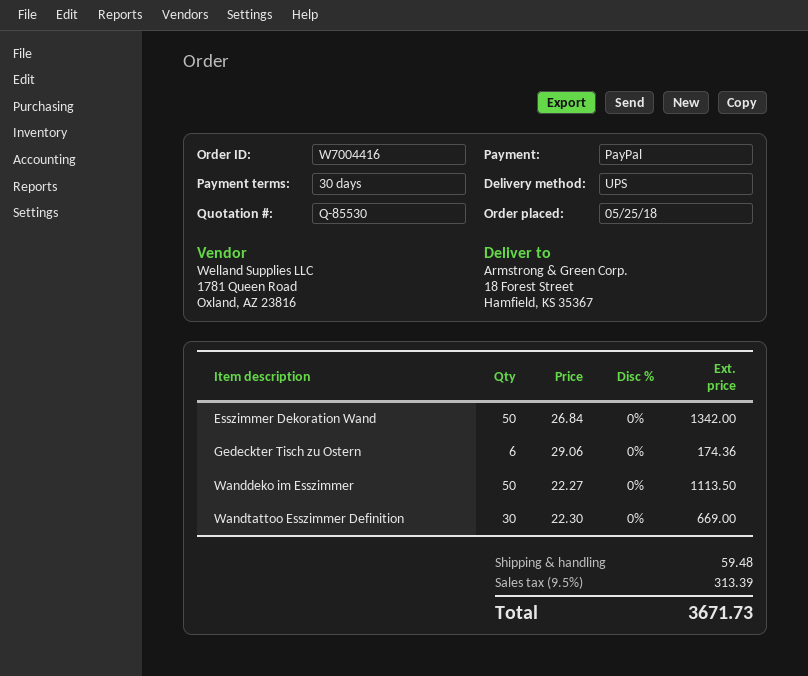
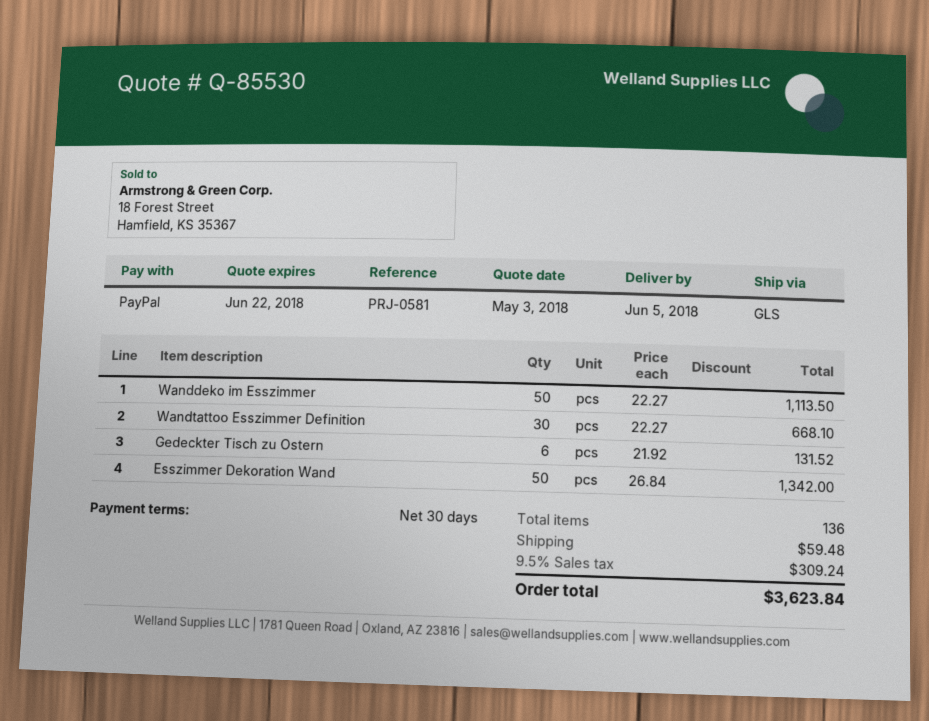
shipping method: UPS -> GLS
Gedeckter Tisch zu Ostern: 6 x 29.06 = 174.36 -> 6 x 21.92 = 131.52
Wandtattoo Esszimmer Definition: 30 x 22.30 = 669.00 -> 30 x 22.27 = 668.10
tax: 9.5% = 313.39 -> 9.5% = 309.24
total: 3671.73 -> 3623.84

